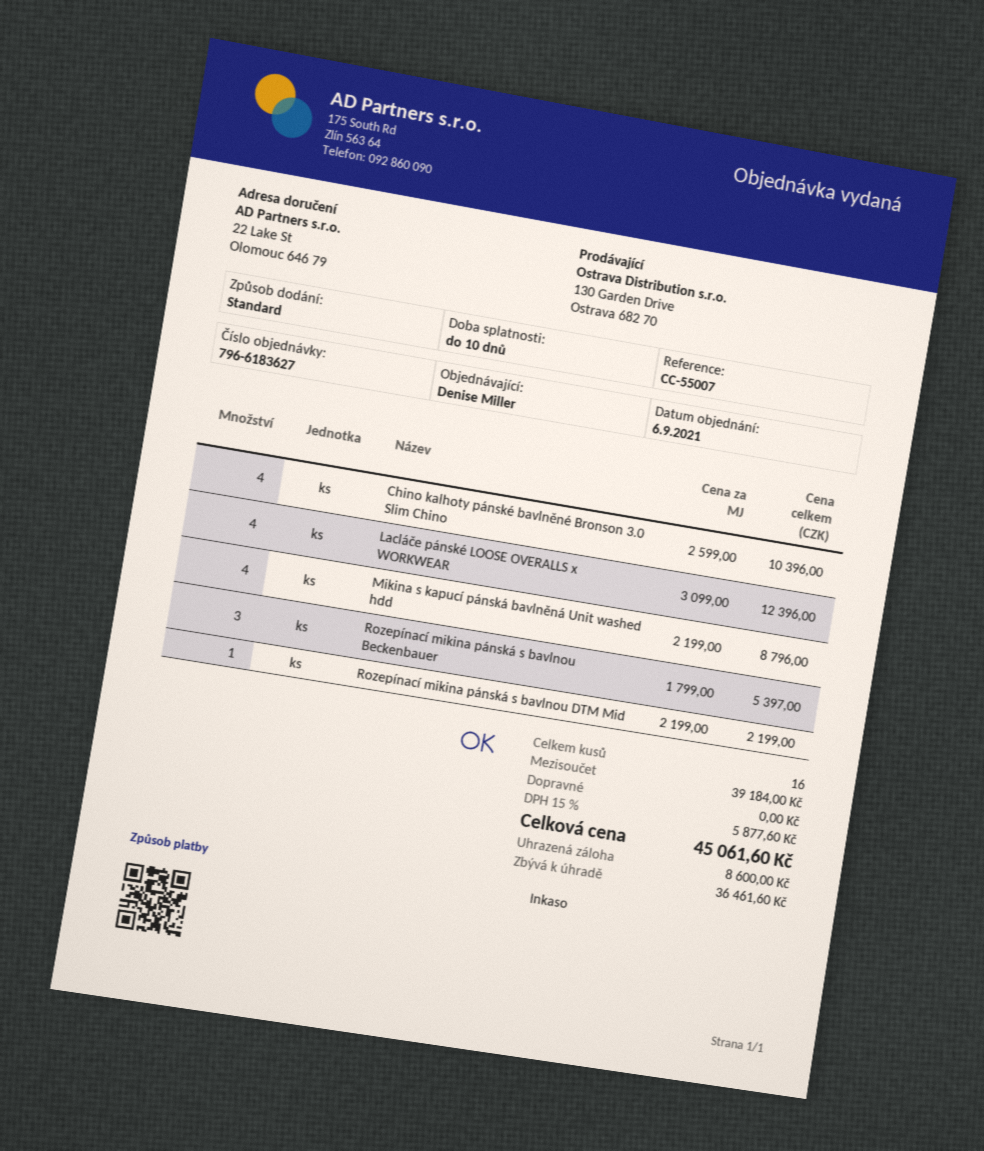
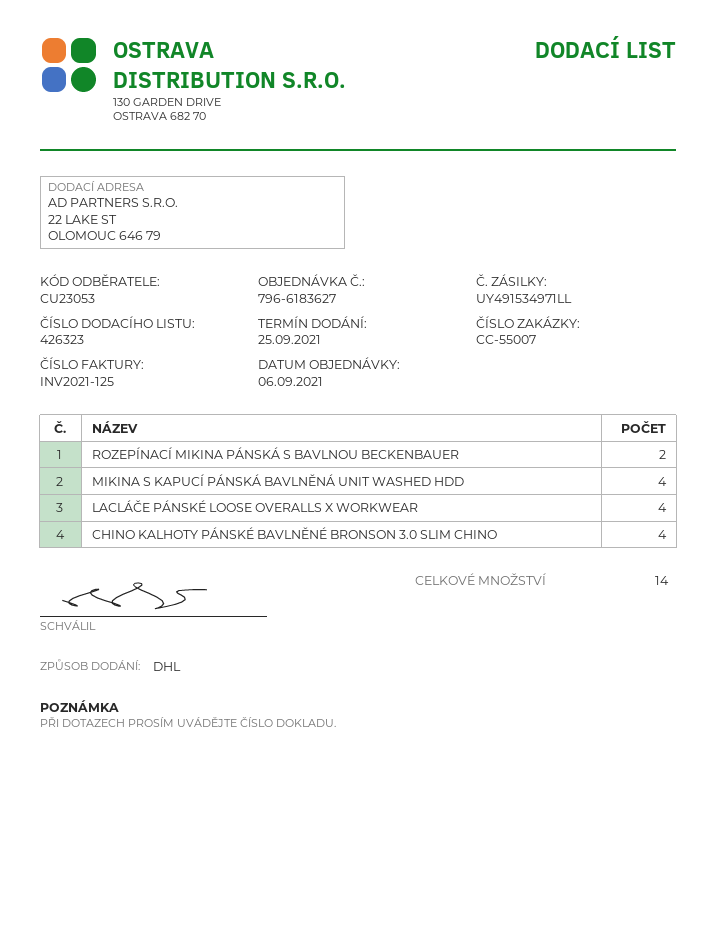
shipping method: standard -> DHL
Rozepínací mikina pánská s bavlnou Beckenbauer: 3 -> 2
Rozepínací mikina pánská s bavlnou DTM Mid: 1 -> none
total quantity: 16 -> 14

